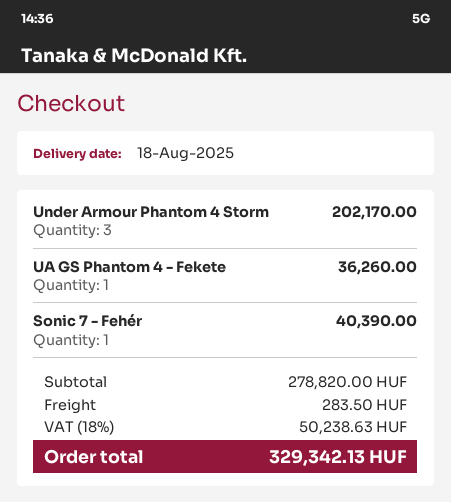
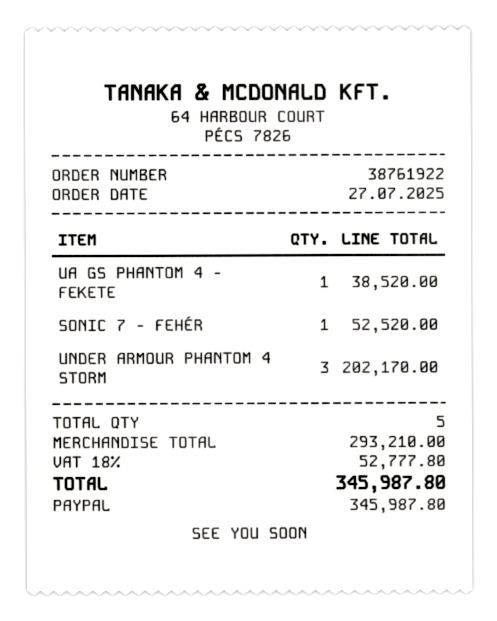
UA GS Phantom 4 - Fekete: 1 for 36260.00 -> 1 for 38520.00
Sonic 7 - Fehér: 1 for 40390.00 -> 1 for 52520.00
subtotal: 278820.00 -> 293210.00
shipping: 283.50 -> none
tax: 18% = 50238.63 -> 18% = 52777.80
total: 329342.13 -> 345987.80

